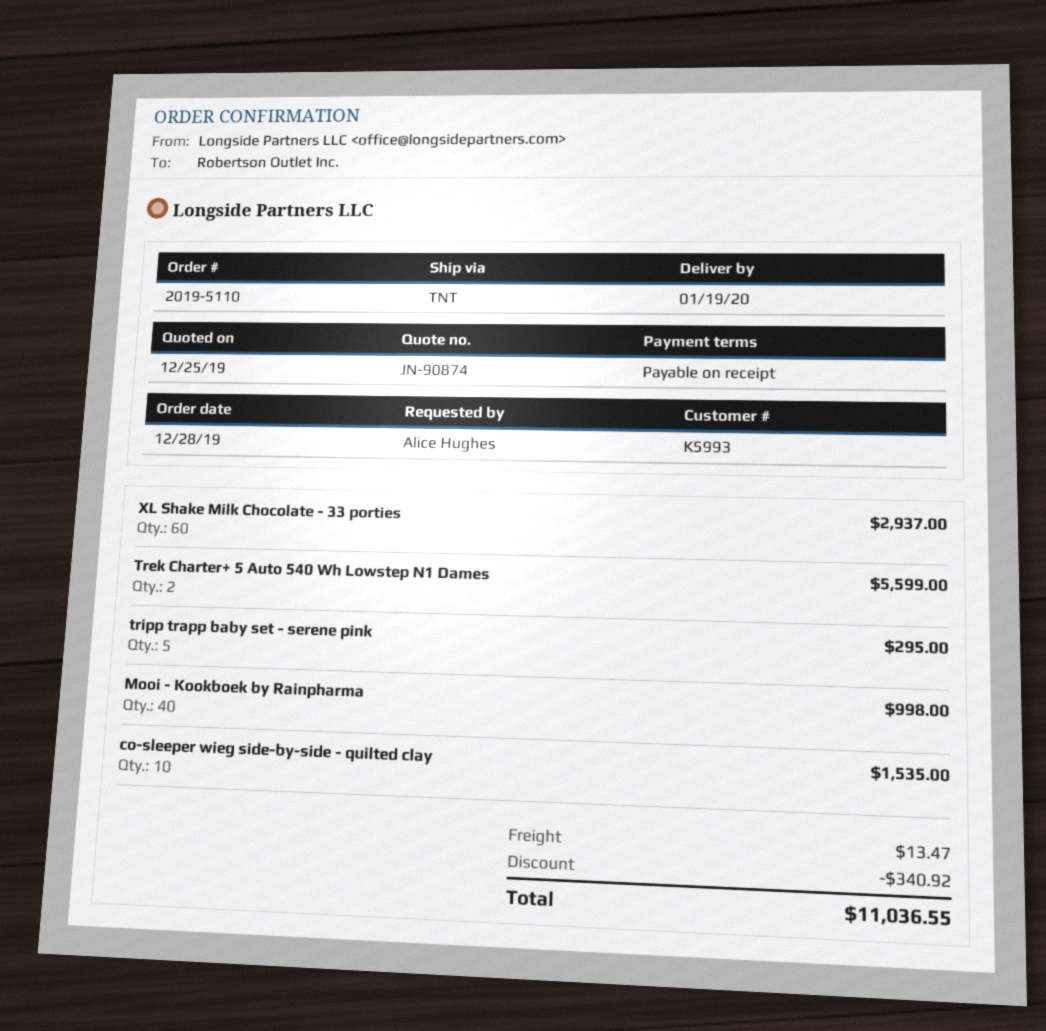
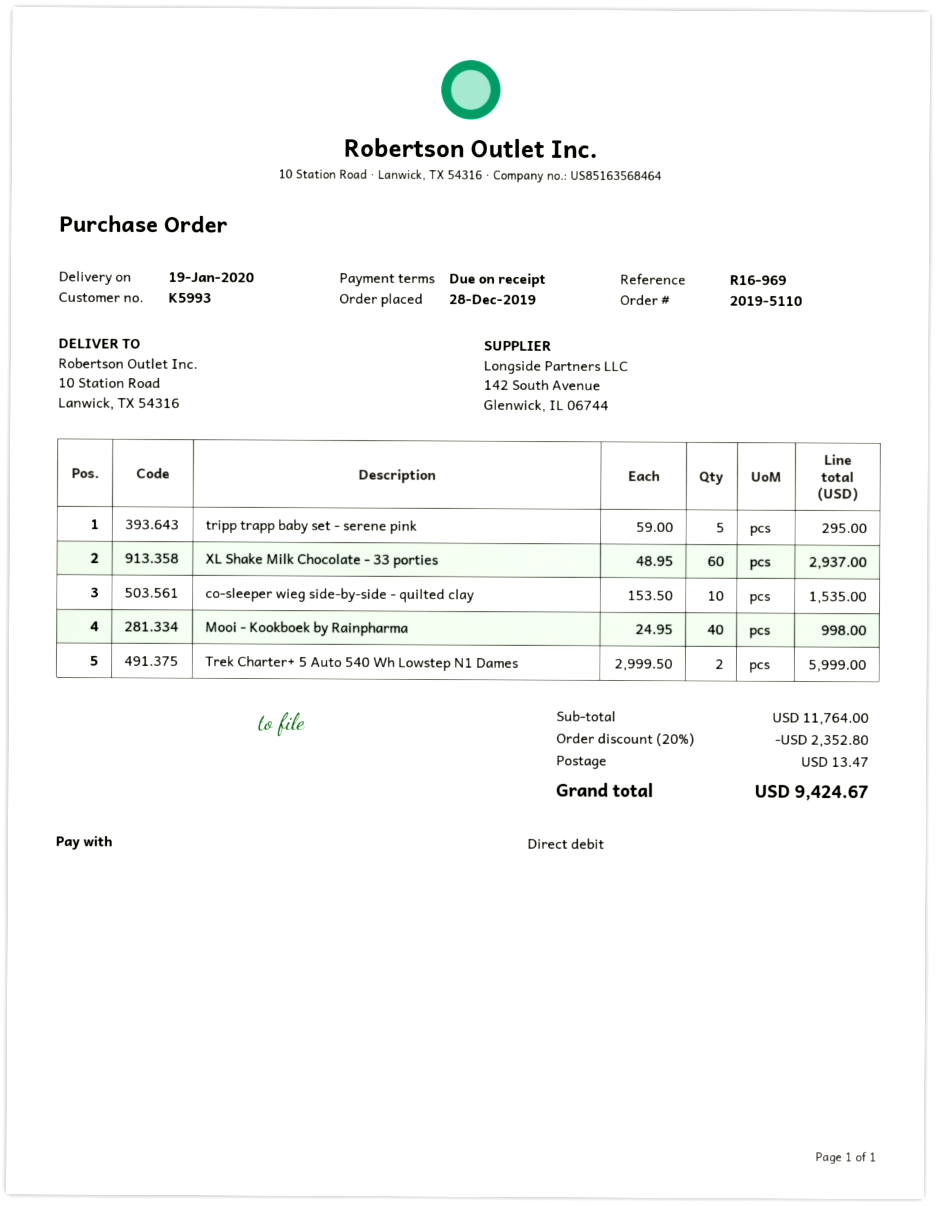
Trek Charter+ 5 Auto 540 Wh Lowstep N1 Dames: 2 for 5599.00 -> 2 for 5999.00
discount: 340.92 -> 2352.80
total: 11036.55 -> 9424.67

